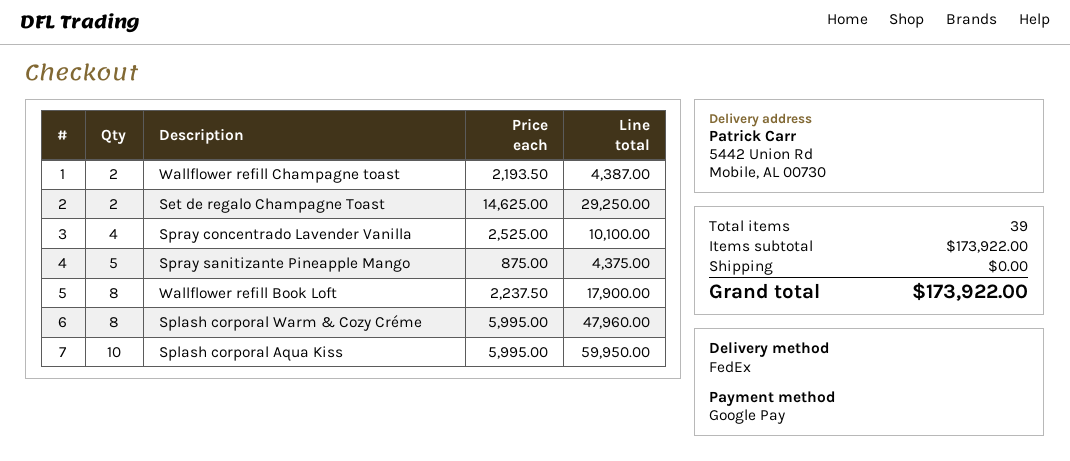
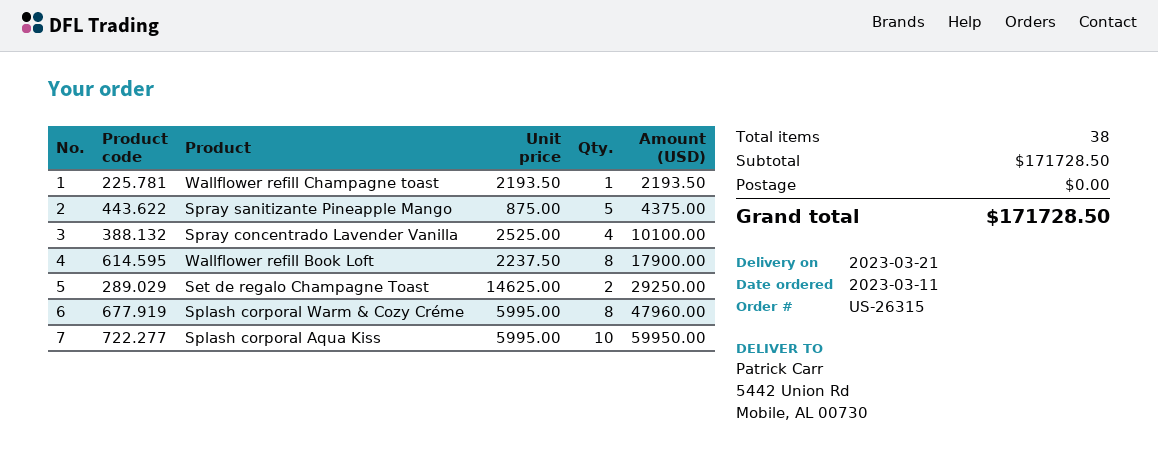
Wallflower refill Champagne toast: 2 x 2193.50 = 4387.00 -> 1 x 2193.50 = 2193.50
total quantity: 39 -> 38
subtotal: 173922.00 -> 171728.50
total: 173922.00 -> 171728.50

